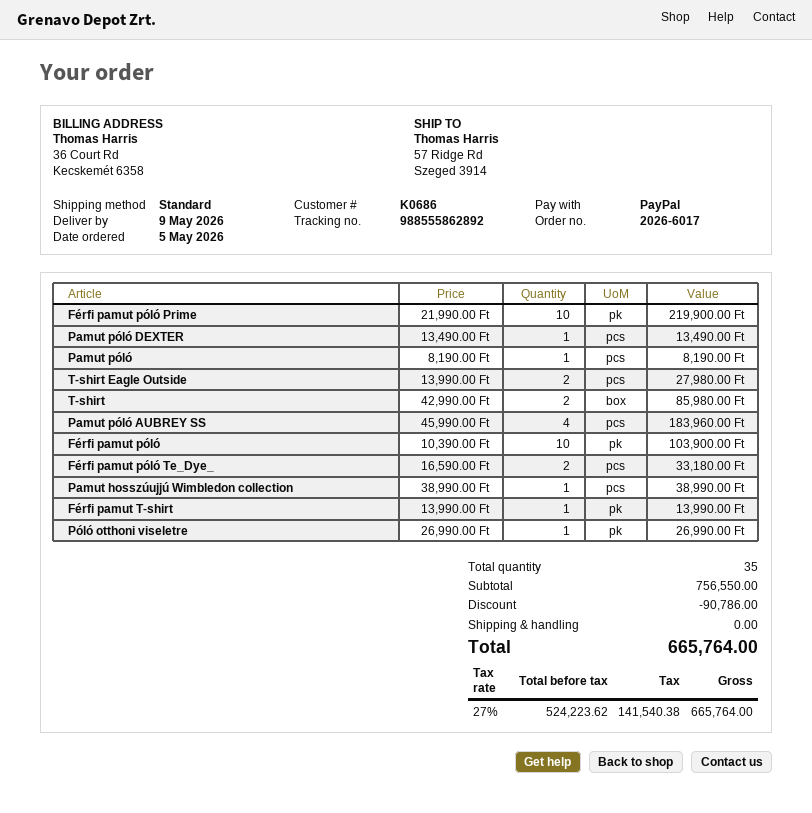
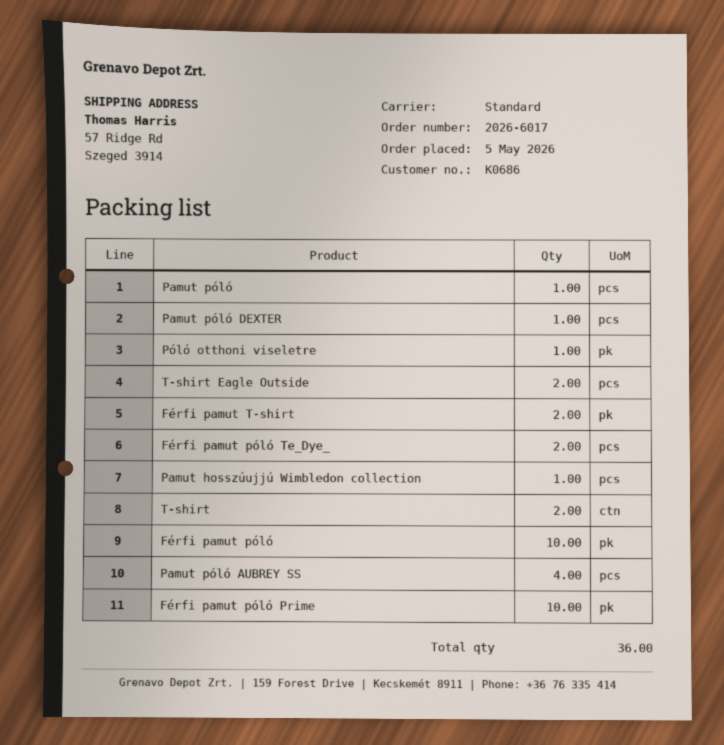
Férfi pamut T-shirt: 1 -> 2
total quantity: 35 -> 36

